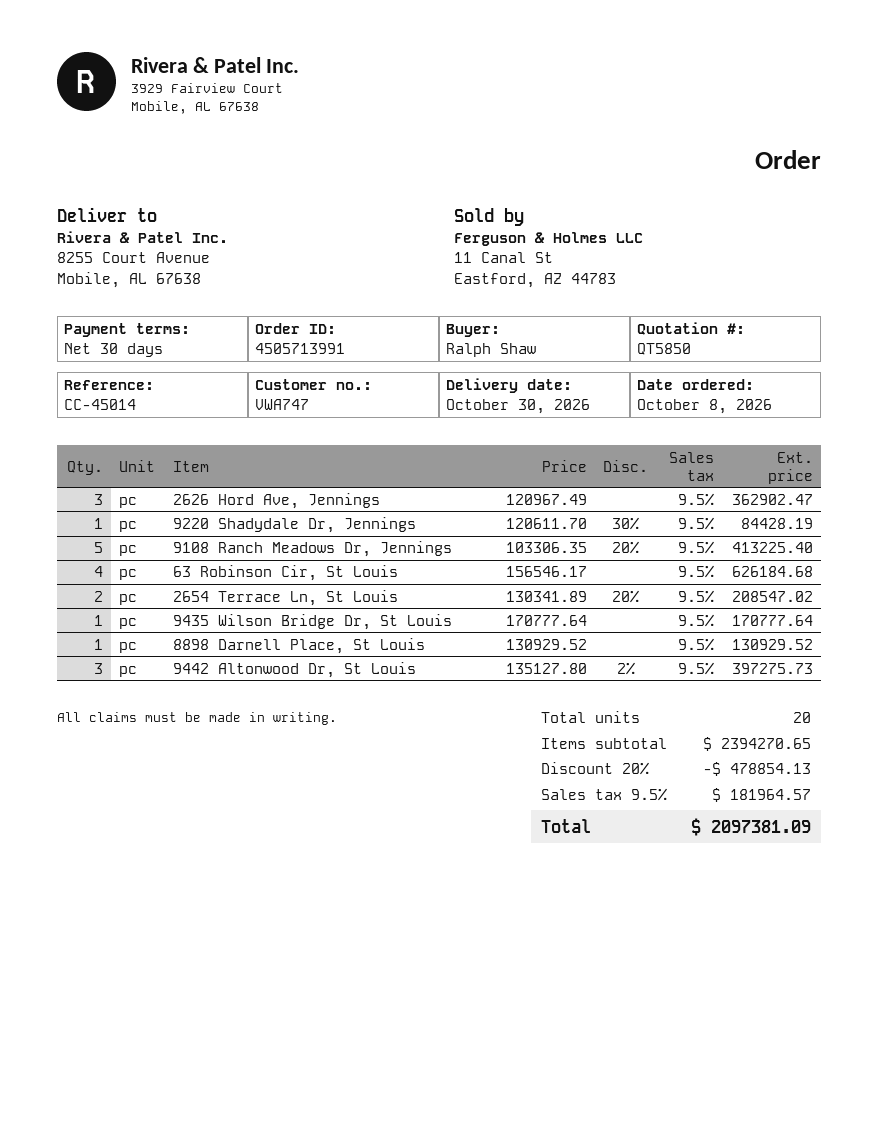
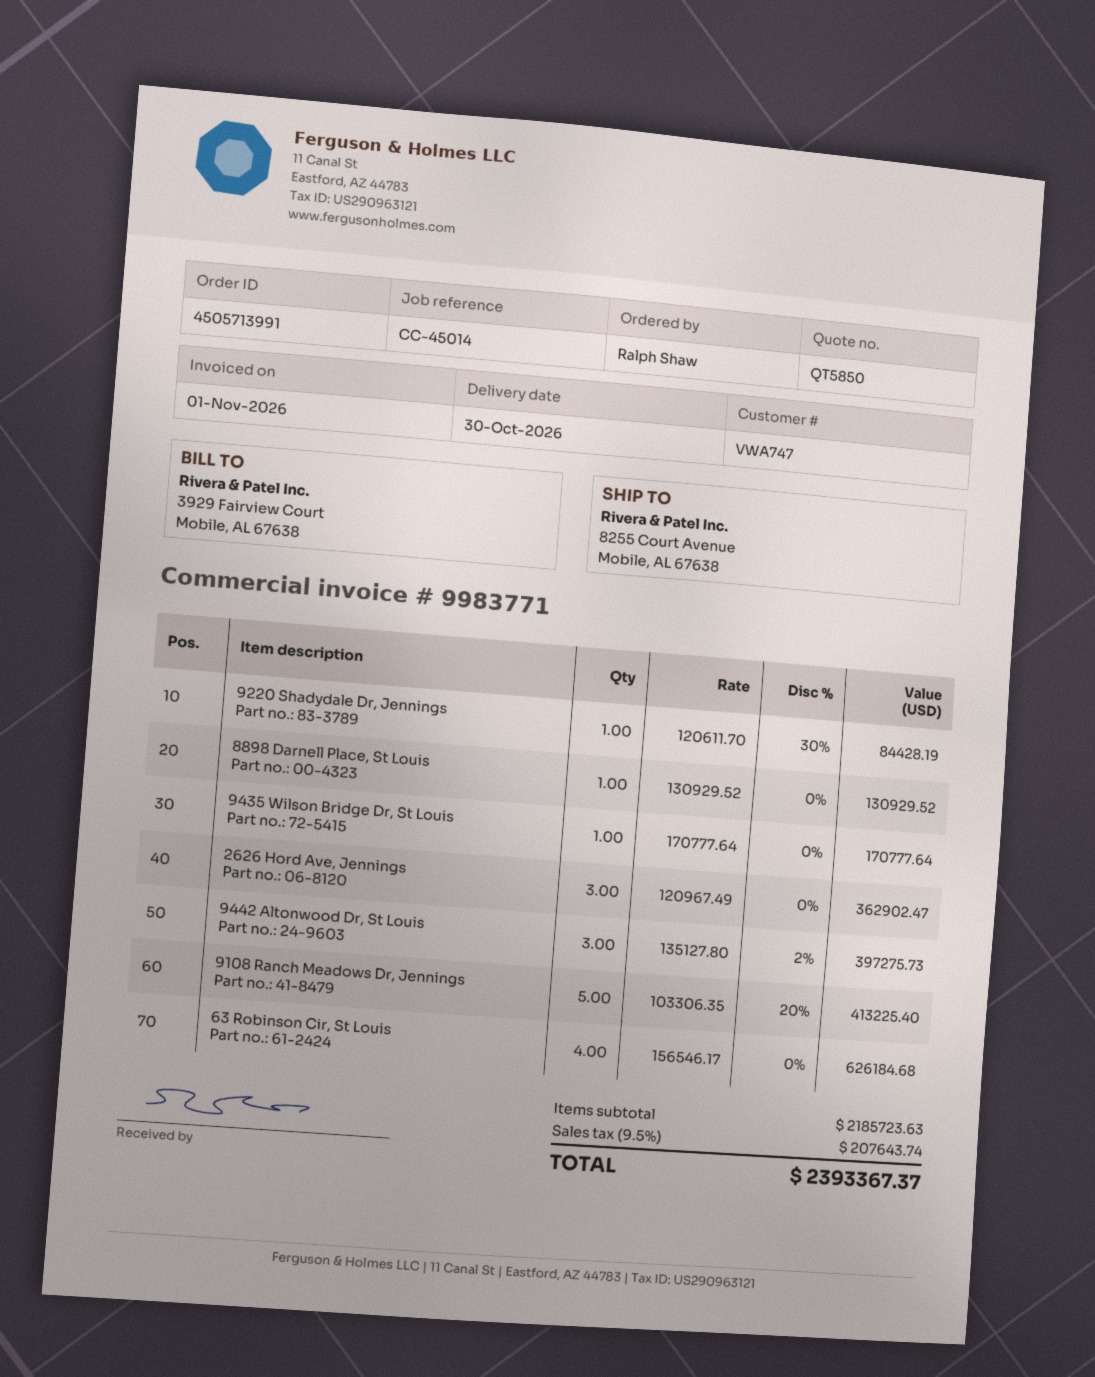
2654 Terrace Ln, St Louis: 2 x 130341.89 - 20% = 208547.02 -> none
subtotal: 2394270.65 -> 2185723.63
discount: 20% = 478854.13 -> none
tax: 9.5% = 181964.57 -> 9.5% = 207643.74
total: 2097381.09 -> 2393367.37

